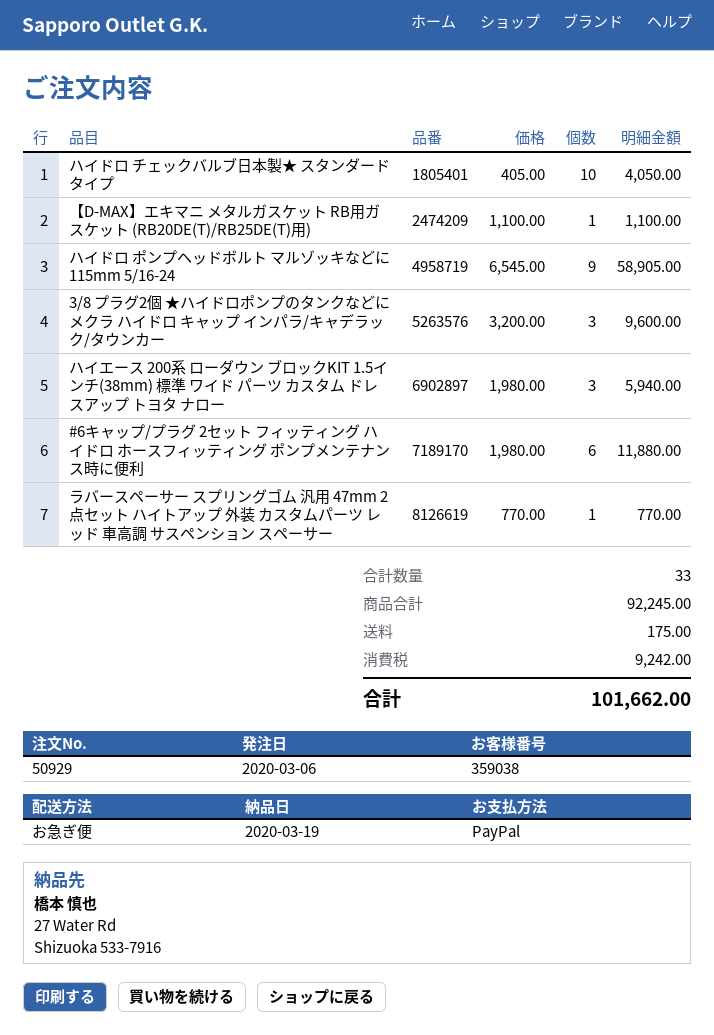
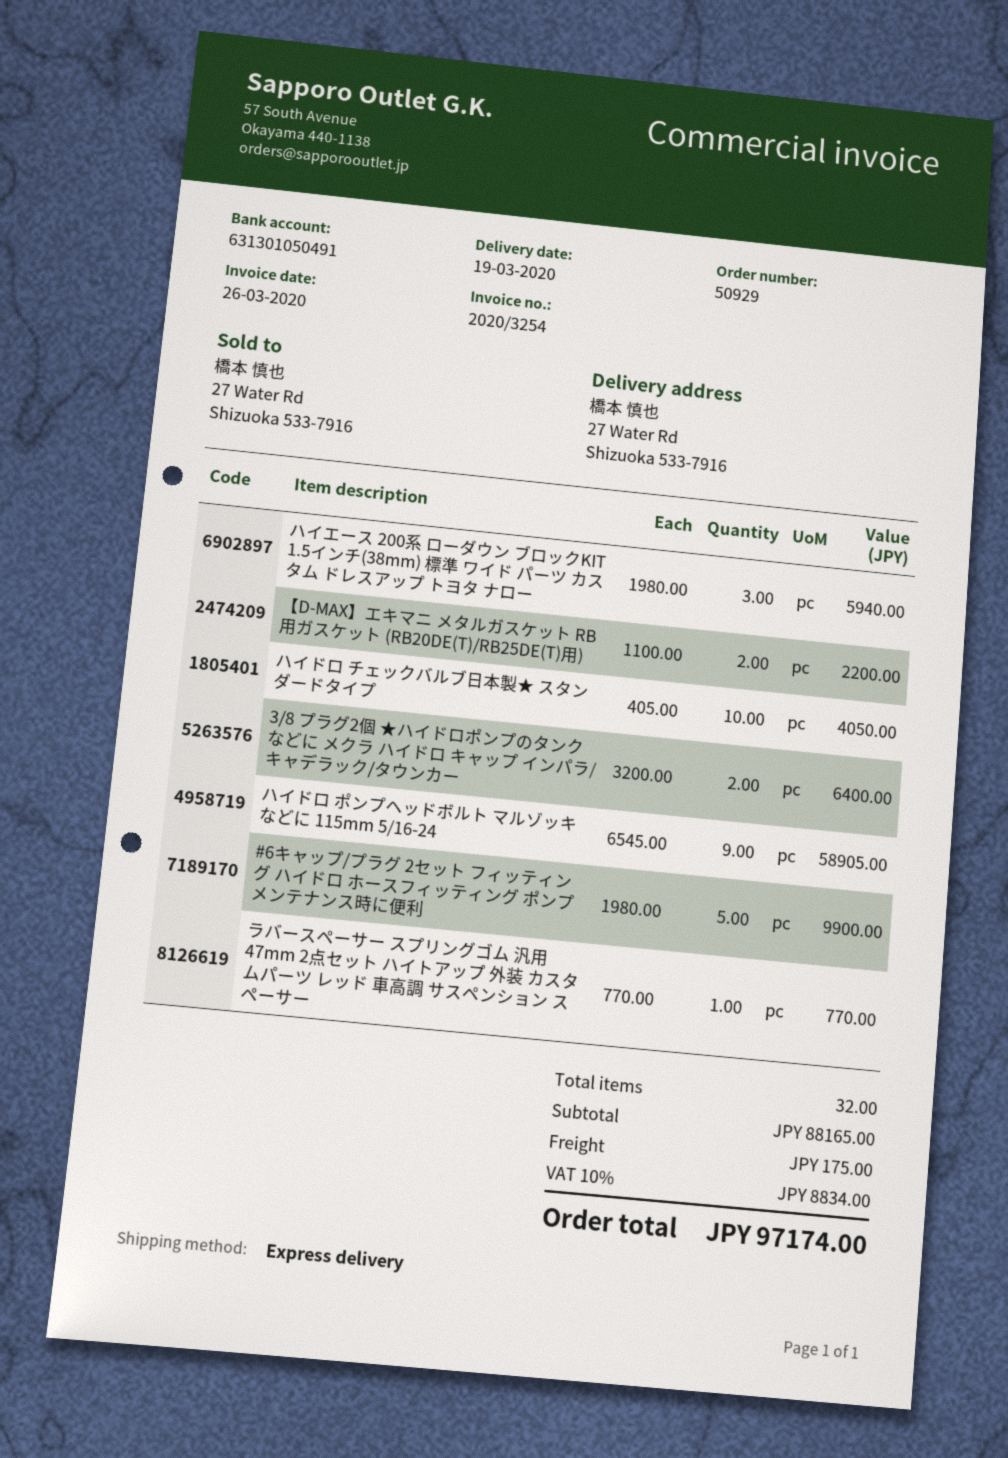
【D-MAX】エキマニ メタルガスケット RB用ガスケット (RB20DE(T)/RB25DE(T)用): 1 x 1100.00 = 1100.00 -> 2 x 1100.00 = 2200.00
3/8 プラグ2個 ★ハイドロポンプのタンクなどに メクラ ハイドロ キャップ インパラ/キャデラック/タウンカー: 3 x 3200.00 = 9600.00 -> 2 x 3200.00 = 6400.00
#6キャップ/プラグ 2セット フィッティング ハイドロ ホースフィッティング ポンプメンテナンス時に便利: 6 x 1980.00 = 11880.00 -> 5 x 1980.00 = 9900.00
total quantity: 33 -> 32
subtotal: 92245.00 -> 88165.00
tax: 9242.00 -> 8834.00
total: 101662.00 -> 97174.00

